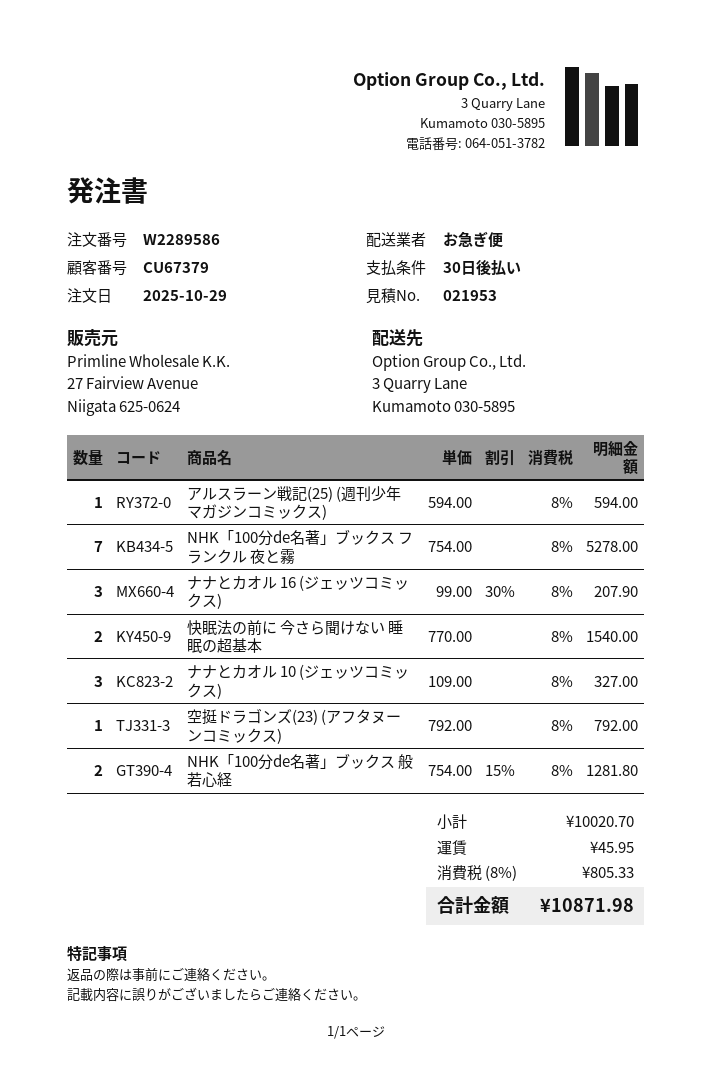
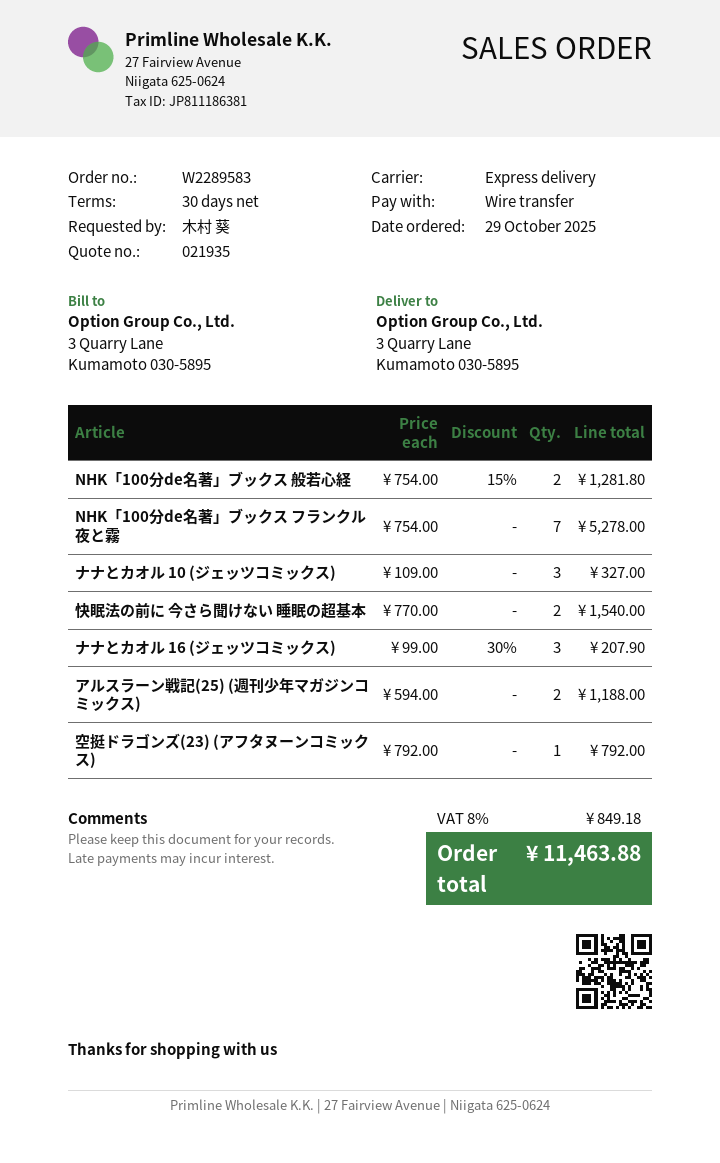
quote number: 021953 -> 021935
order number: W2289586 -> W2289583
アルスラーン戦記(25) (週刊少年マガジンコミックス): 1 x 594.00 = 594.00 -> 2 x 594.00 = 1188.00
shipping: 45.95 -> none
tax: 8% = 805.33 -> 8% = 849.18
total: 10871.98 -> 11463.88

